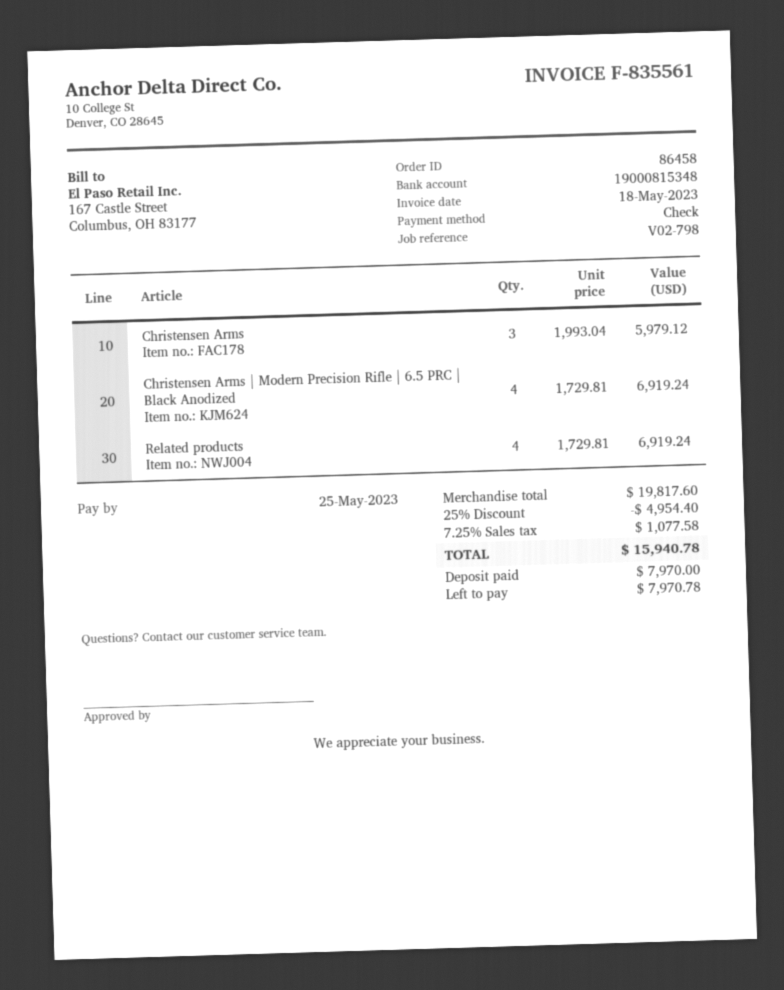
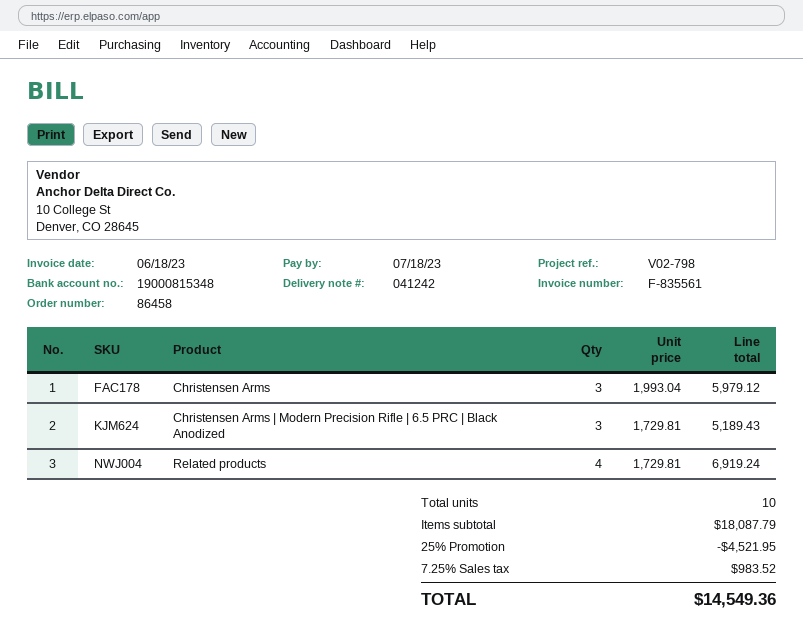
invoice date: 2023-05-18 -> 2023-06-18
due date: 2023-05-25 -> 2023-07-18
Christensen Arms | Modern Precision Rifle | 6.5 PRC | Black Anodized: 4 x 1729.81 = 6919.24 -> 3 x 1729.81 = 5189.43
subtotal: 19817.60 -> 18087.79
discount: 25% = 4954.40 -> 25% = 4521.95
tax: 7.25% = 1077.58 -> 7.25% = 983.52
total: 15940.78 -> 14549.36

